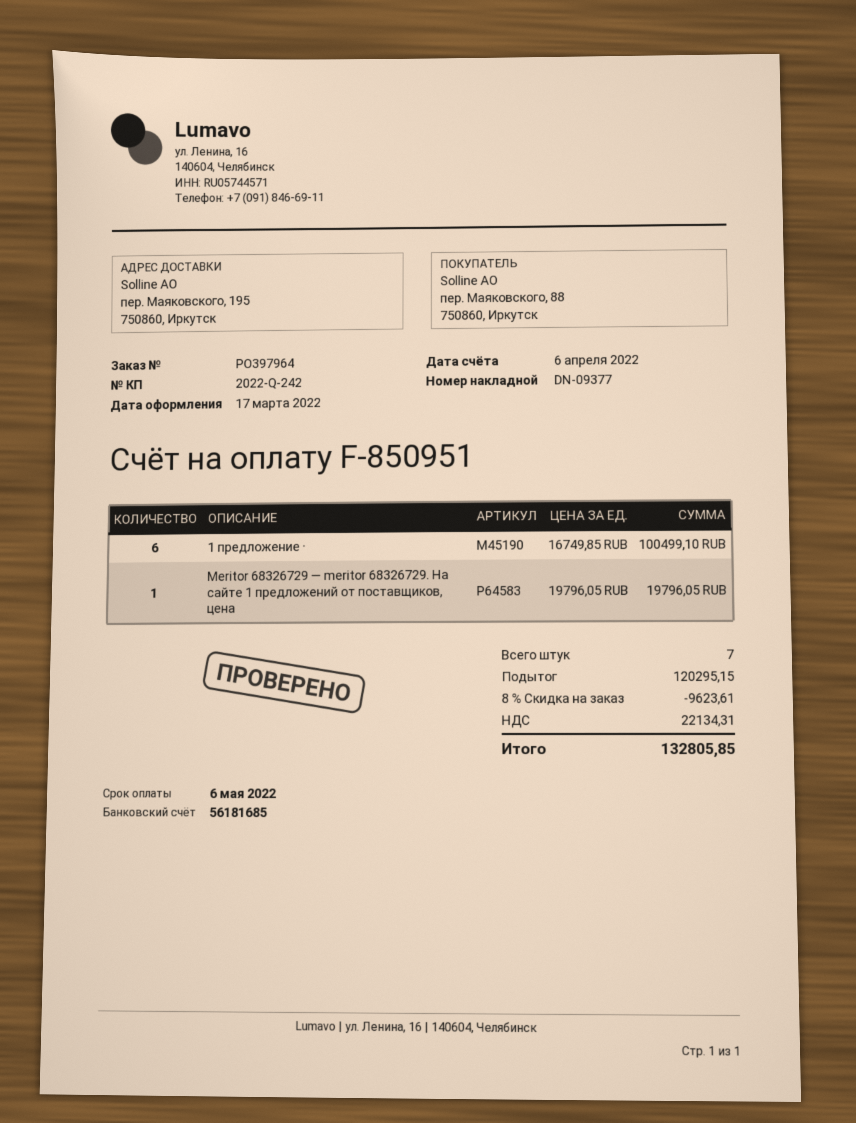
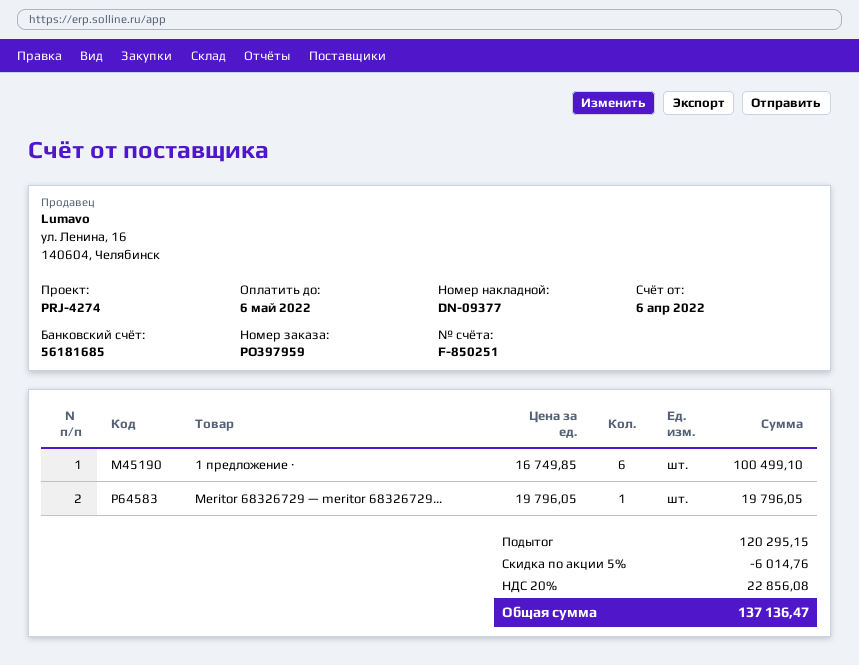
order number: PO397964 -> PO397959
invoice number: F-850951 -> F-850251
discount: 8% = 9623.61 -> 5% = 6014.76
tax: 22134.31 -> 22856.08
total: 132805.85 -> 137136.47

